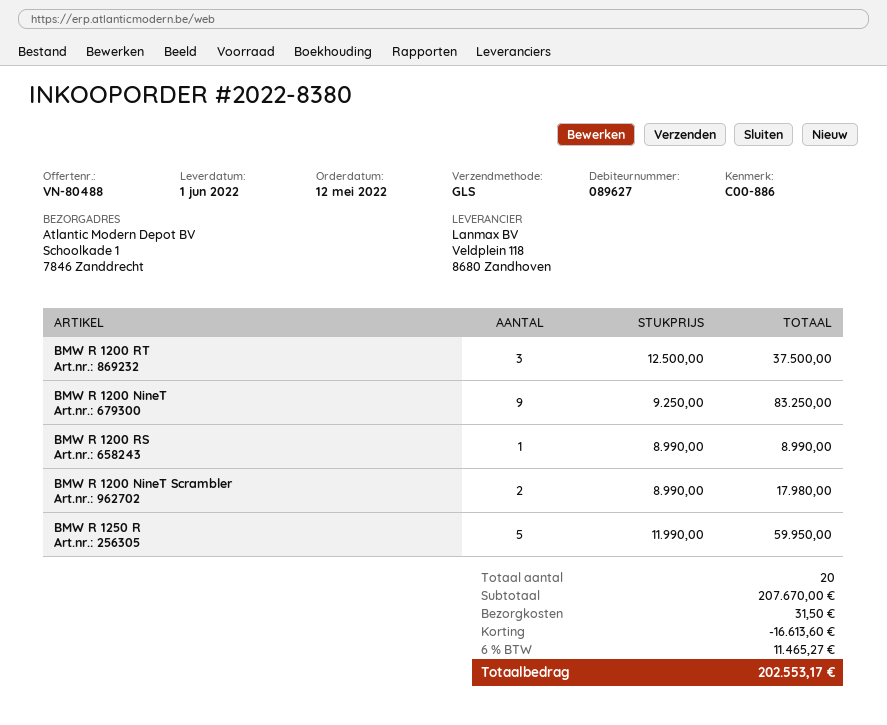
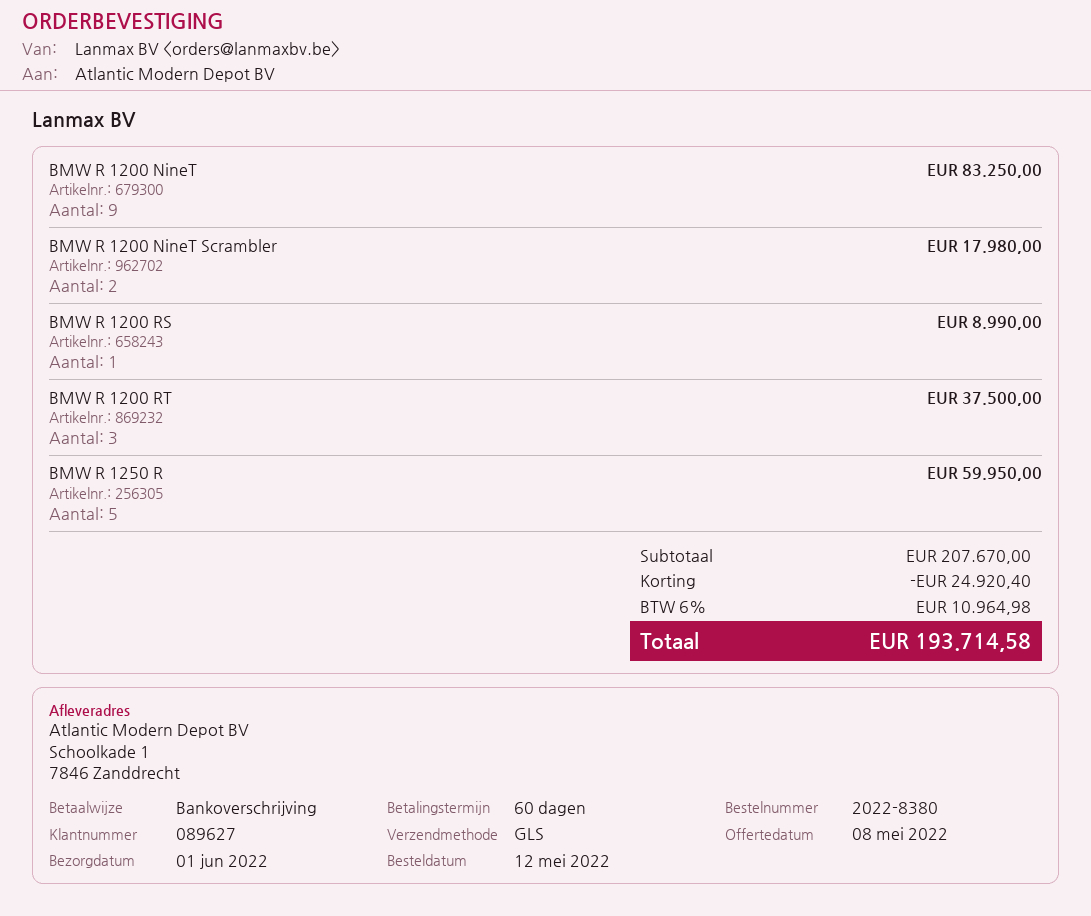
discount: 16613.60 -> 24920.40
shipping: 31.50 -> none
tax: 6% = 11465.27 -> 6% = 10964.98
total: 202553.17 -> 193714.58

